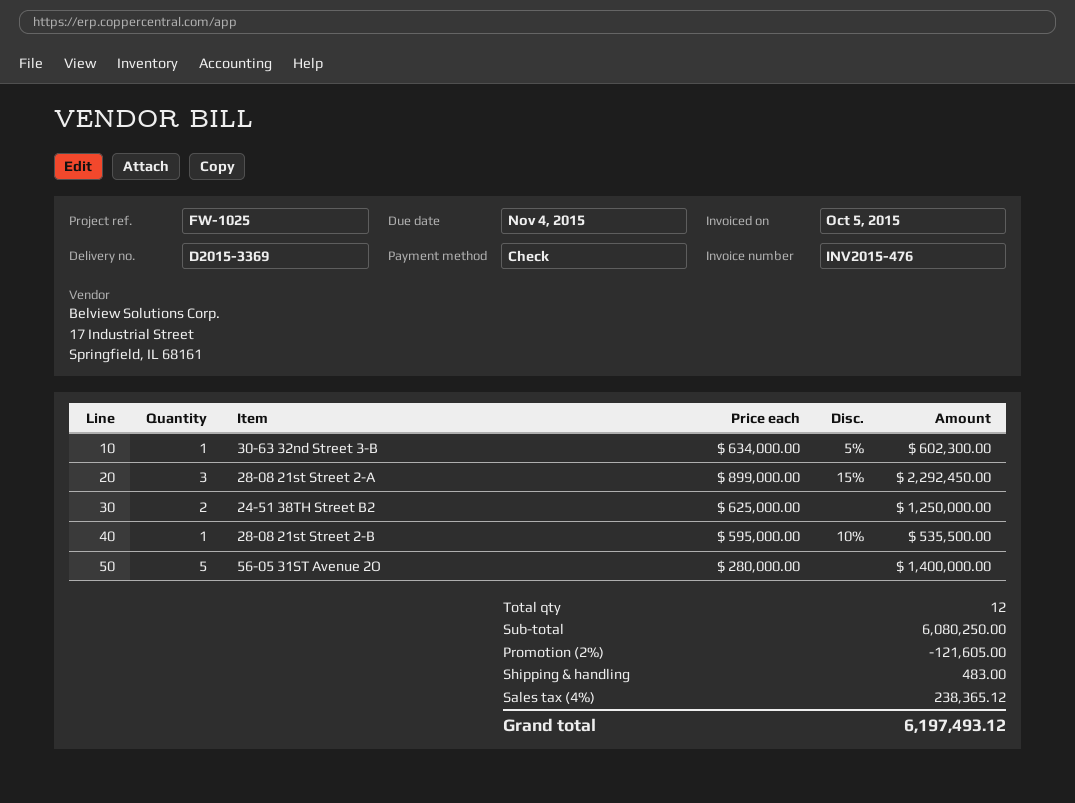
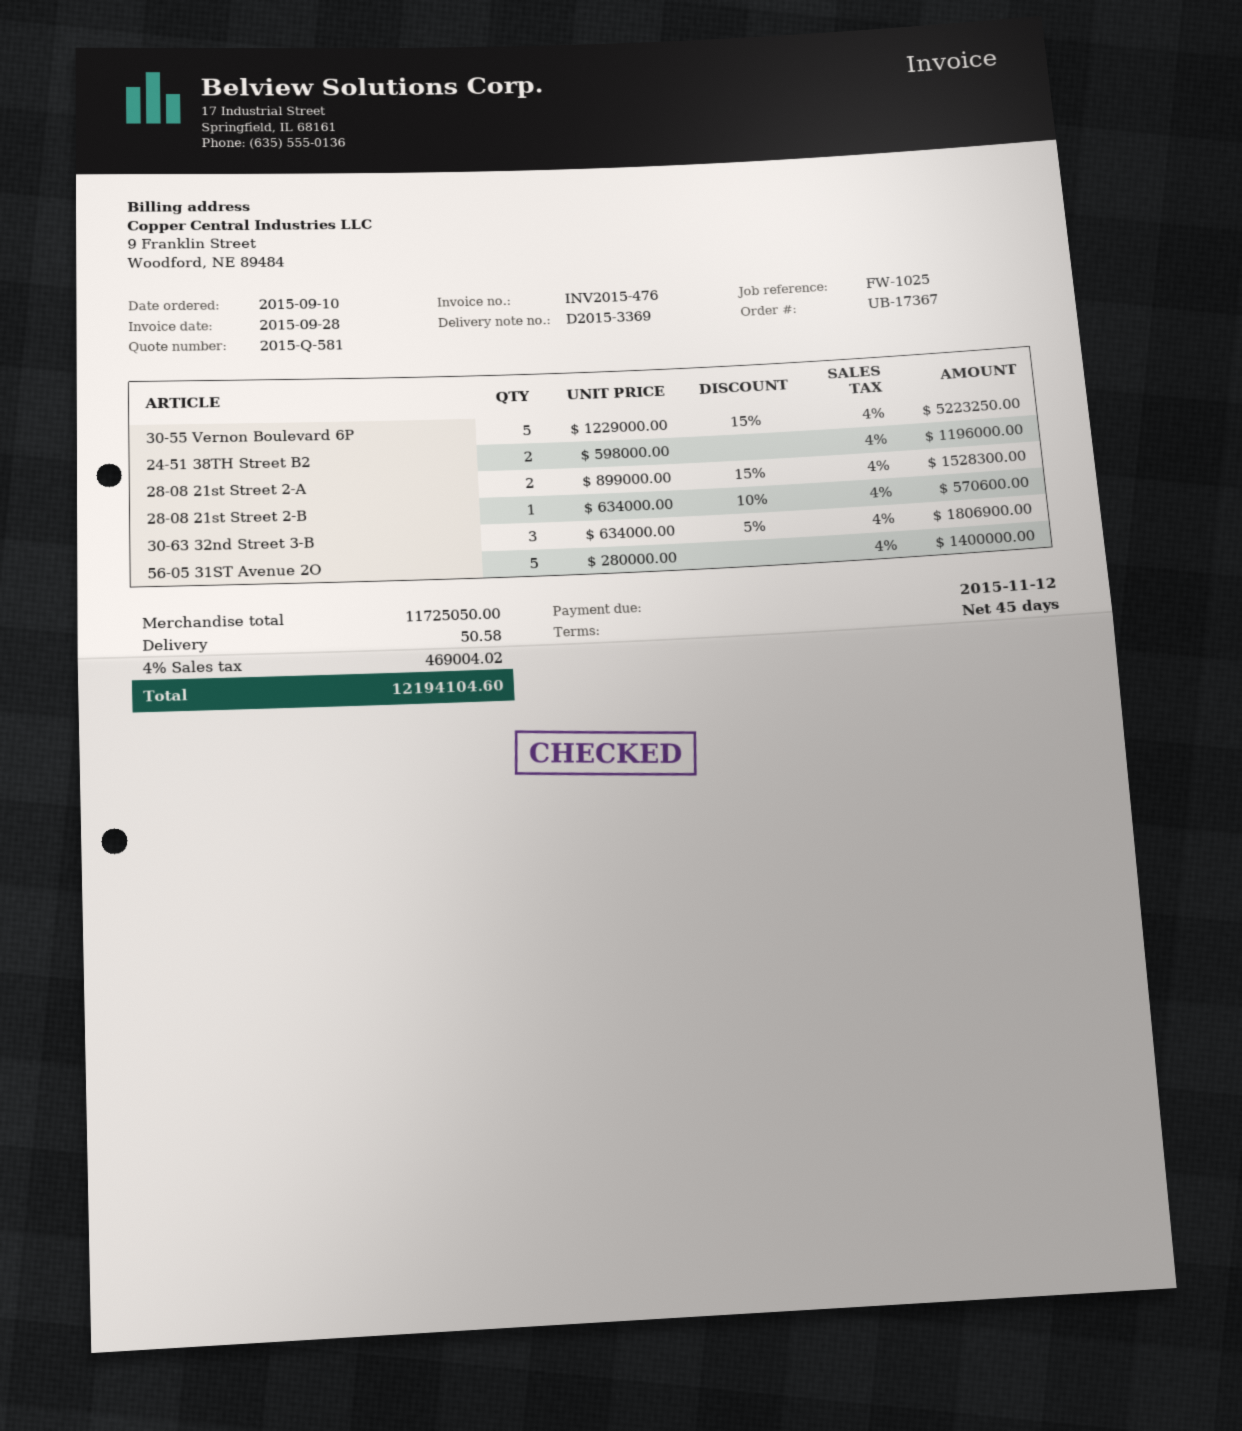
invoice date: 2015-10-05 -> 2015-09-28
due date: 2015-11-04 -> 2015-11-12
30-63 32nd Street 3-B: 1 x 634000.00 - 5% = 602300.00 -> 3 x 634000.00 - 5% = 1806900.00
28-08 21st Street 2-A: 3 x 899000.00 - 15% = 2292450.00 -> 2 x 899000.00 - 15% = 1528300.00
24-51 38TH Street B2: 2 x 625000.00 = 1250000.00 -> 2 x 598000.00 = 1196000.00
28-08 21st Street 2-B: 1 x 595000.00 - 10% = 535500.00 -> 1 x 634000.00 - 10% = 570600.00
30-55 Vernon Boulevard 6P: none -> 5 x 1229000.00 - 15% = 5223250.00
subtotal: 6080250.00 -> 11725050.00
discount: 2% = 121605.00 -> none
shipping: 483.00 -> 50.58
tax: 4% = 238365.12 -> 4% = 469004.02
total: 6197493.12 -> 12194104.60

